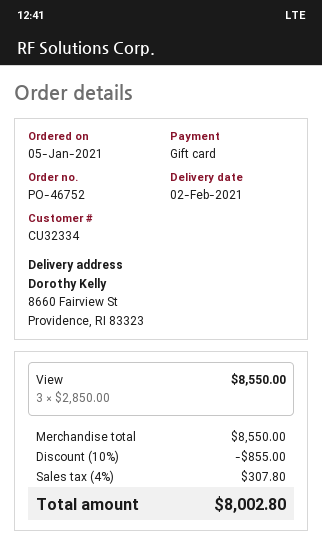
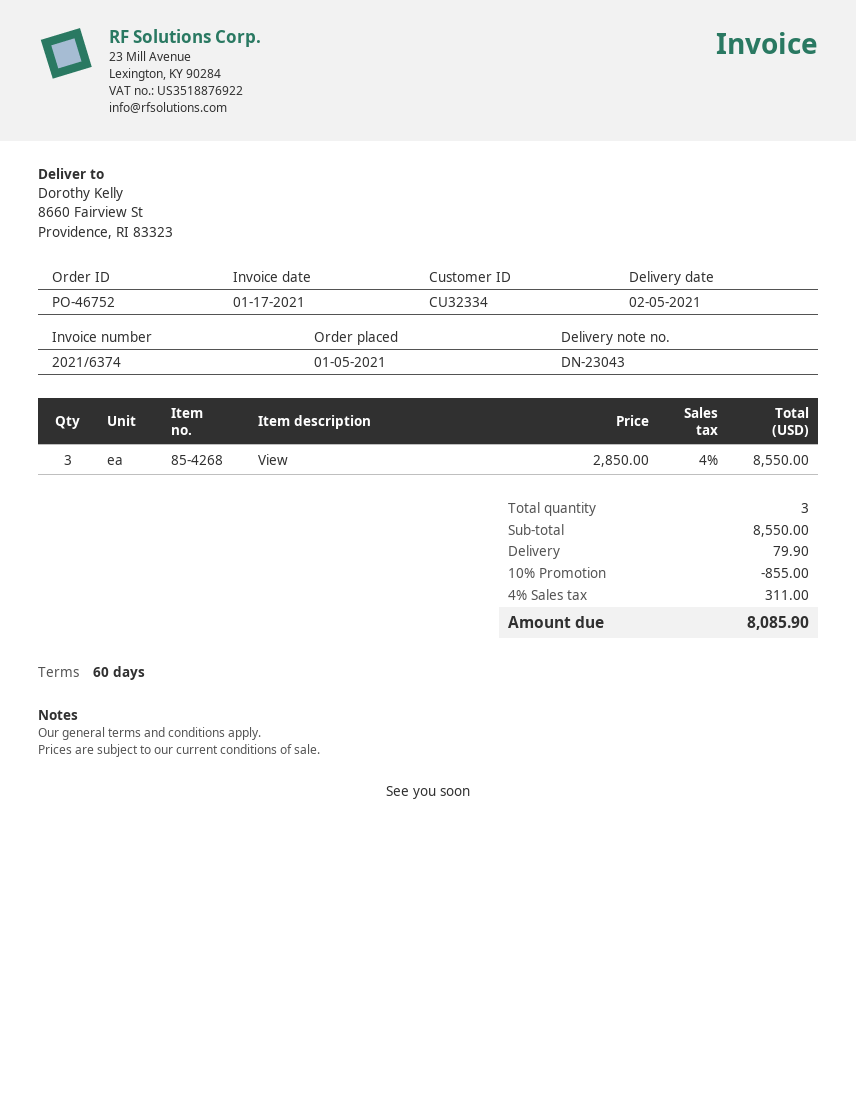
delivery date: 2021-02-02 -> 2021-02-05
shipping: none -> 79.90
tax: 4% = 307.80 -> 4% = 311.00
total: 8002.80 -> 8085.90

